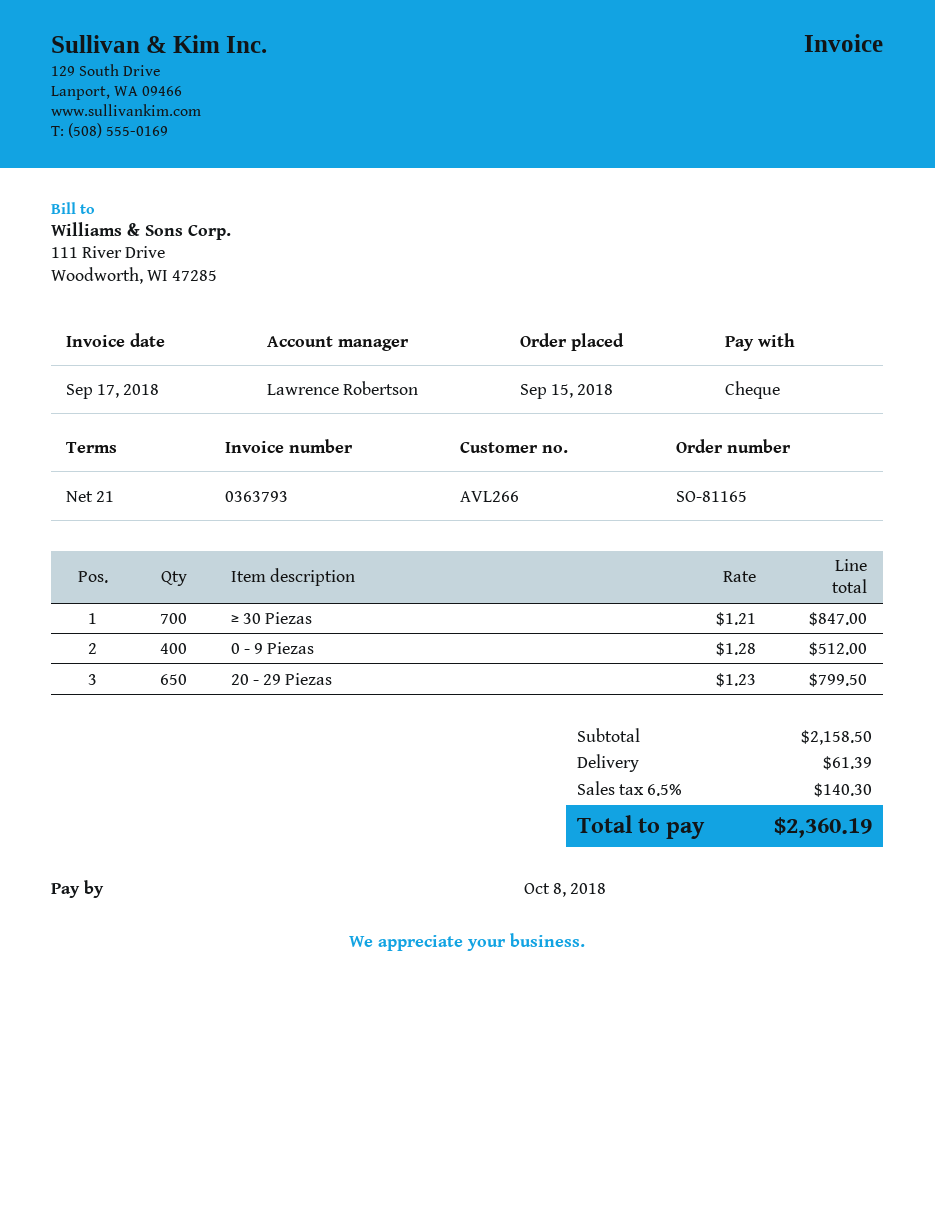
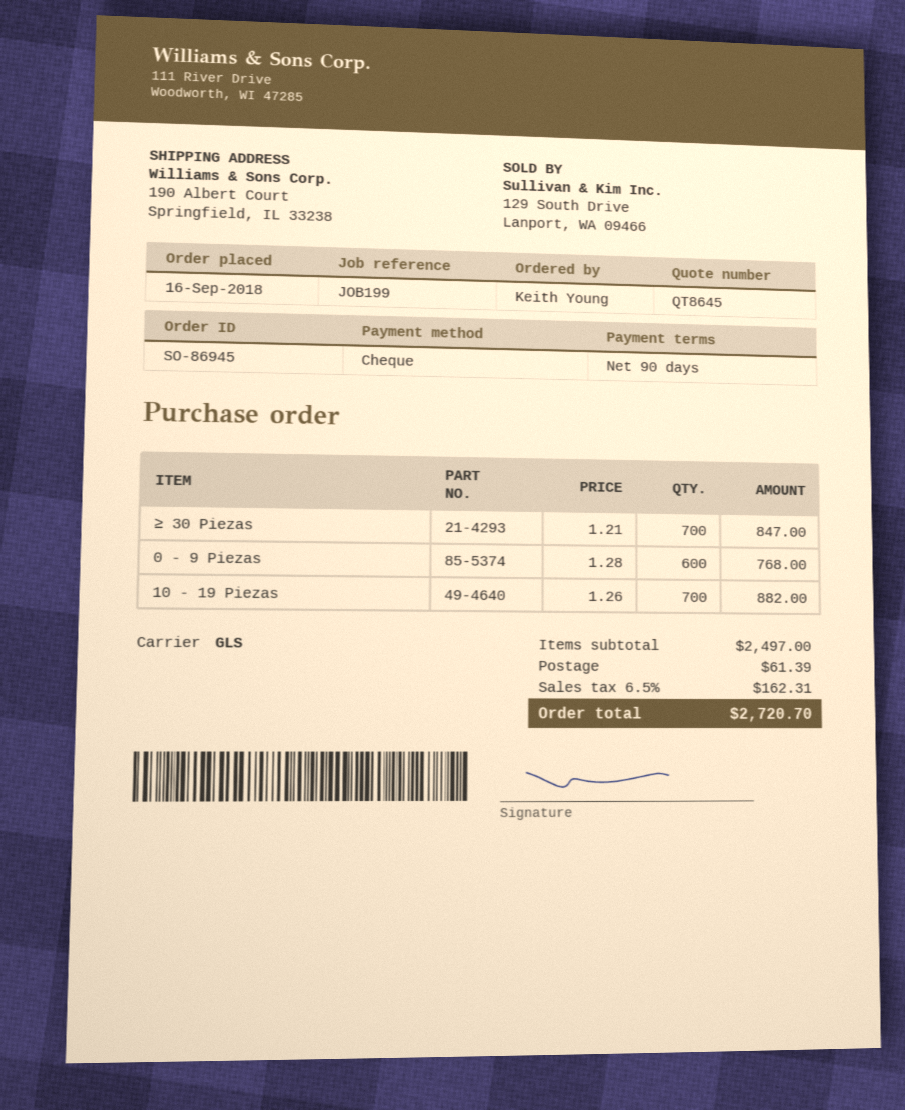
order number: SO-81165 -> SO-86945
order date: 2018-09-15 -> 2018-09-16
payment terms: 21 days -> 90 days
0 - 9 Piezas: 400 x 1.28 = 512.00 -> 600 x 1.28 = 768.00
20 - 29 Piezas: 650 x 1.23 = 799.50 -> none
10 - 19 Piezas: none -> 700 x 1.26 = 882.00
subtotal: 2158.50 -> 2497.00
tax: 6.5% = 140.30 -> 6.5% = 162.31
total: 2360.19 -> 2720.70

